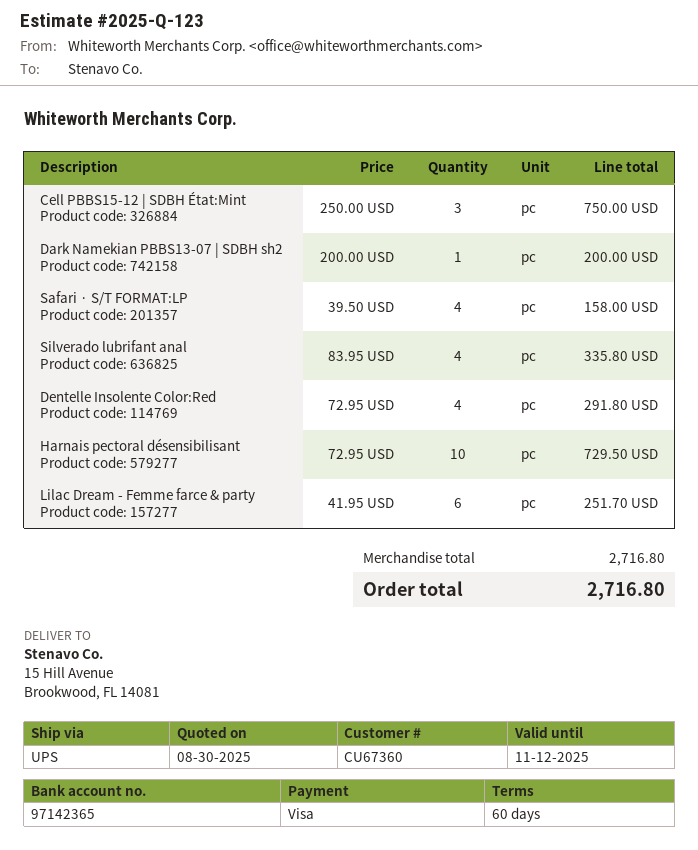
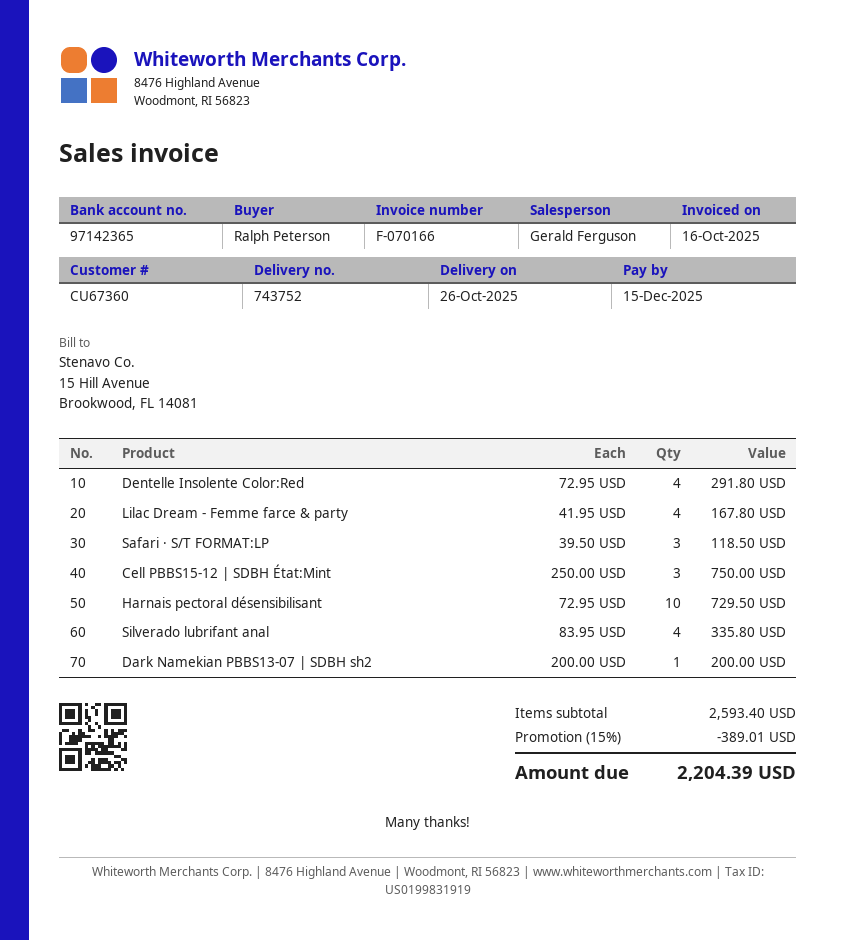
Safari · S/T FORMAT:LP: 4 x 39.50 = 158.00 -> 3 x 39.50 = 118.50
Lilac Dream - Femme farce & party: 6 x 41.95 = 251.70 -> 4 x 41.95 = 167.80
subtotal: 2716.80 -> 2593.40
discount: none -> 15% = 389.01
total: 2716.80 -> 2204.39

